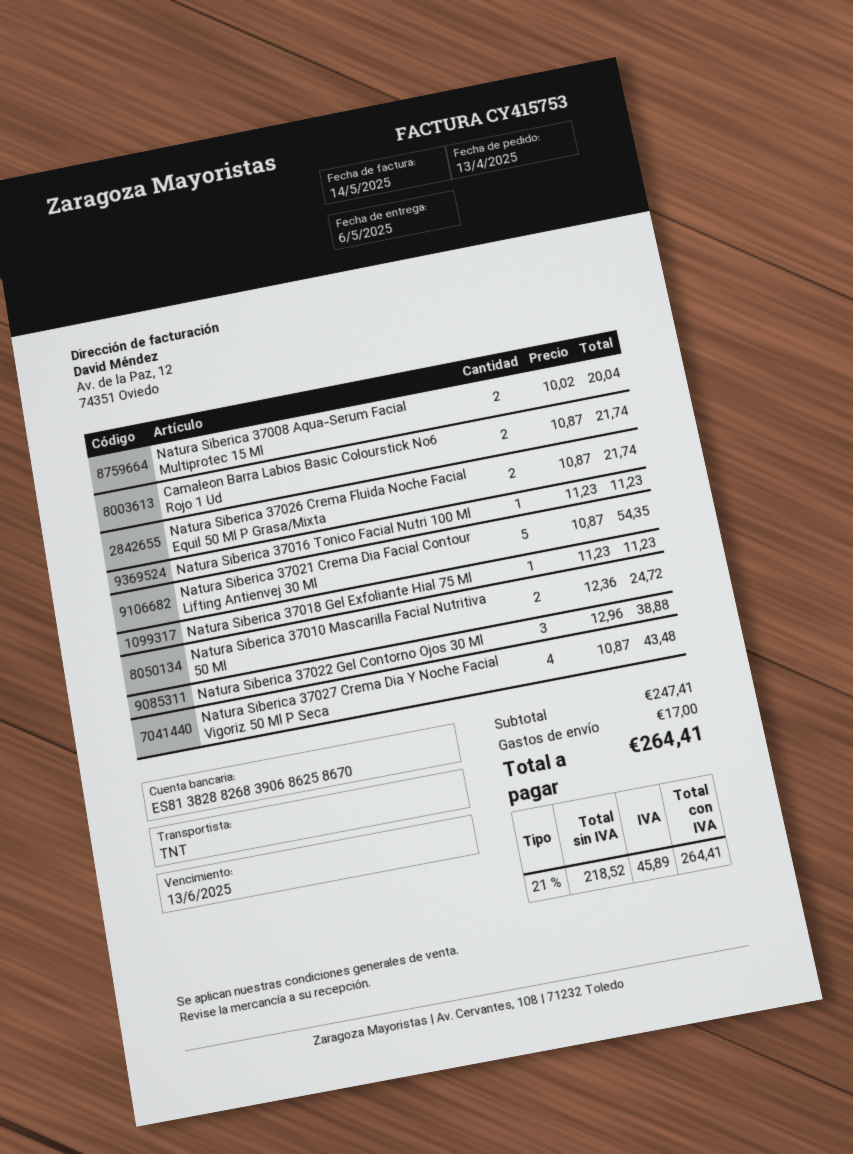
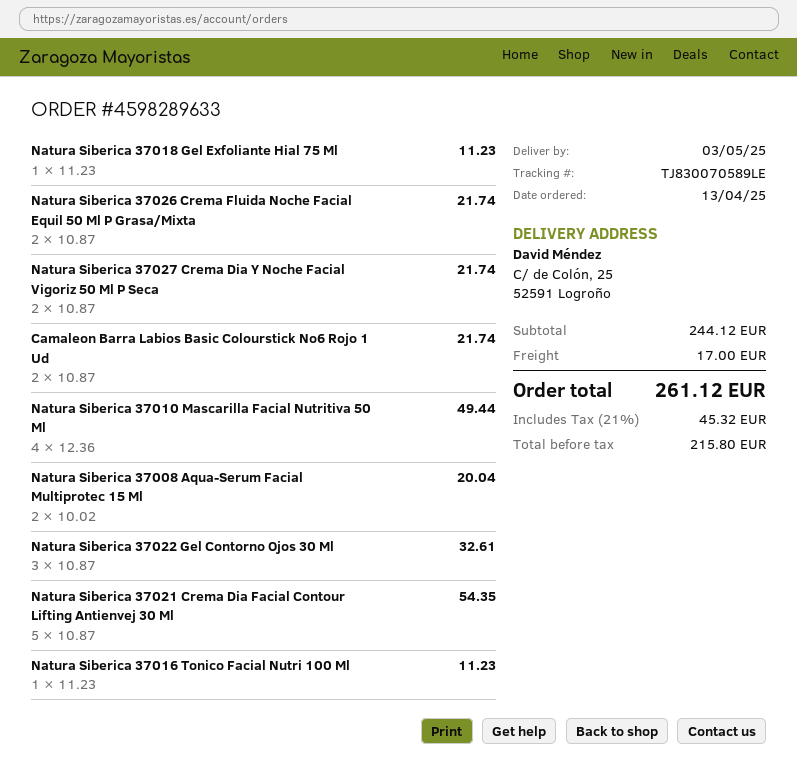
delivery date: 2025-05-06 -> 2025-05-03
Natura Siberica 37010 Mascarilla Facial Nutritiva 50 Ml: 2 x 12.36 = 24.72 -> 4 x 12.36 = 49.44
Natura Siberica 37022 Gel Contorno Ojos 30 Ml: 3 x 12.96 = 38.88 -> 3 x 10.87 = 32.61
Natura Siberica 37027 Crema Dia Y Noche Facial Vigoriz 50 Ml P Seca: 4 x 10.87 = 43.48 -> 2 x 10.87 = 21.74
subtotal: 247.41 -> 244.12
net: 218.52 -> 215.80
tax: 21% = 45.89 -> 21% = 45.32
total: 264.41 -> 261.12

